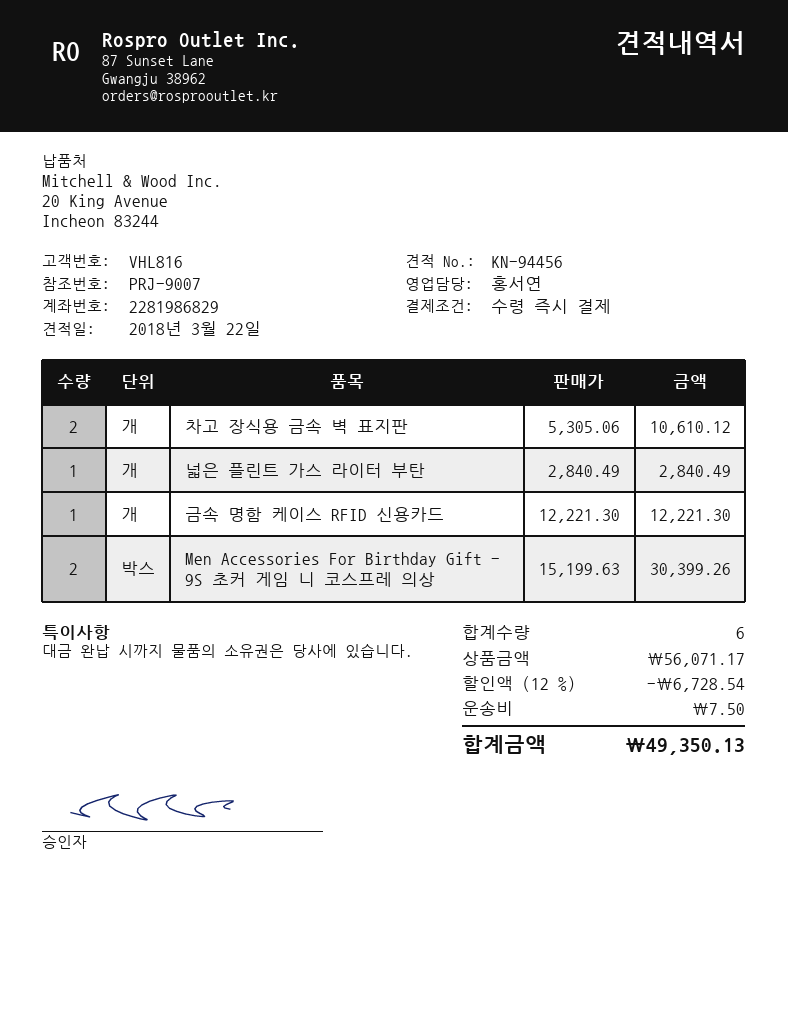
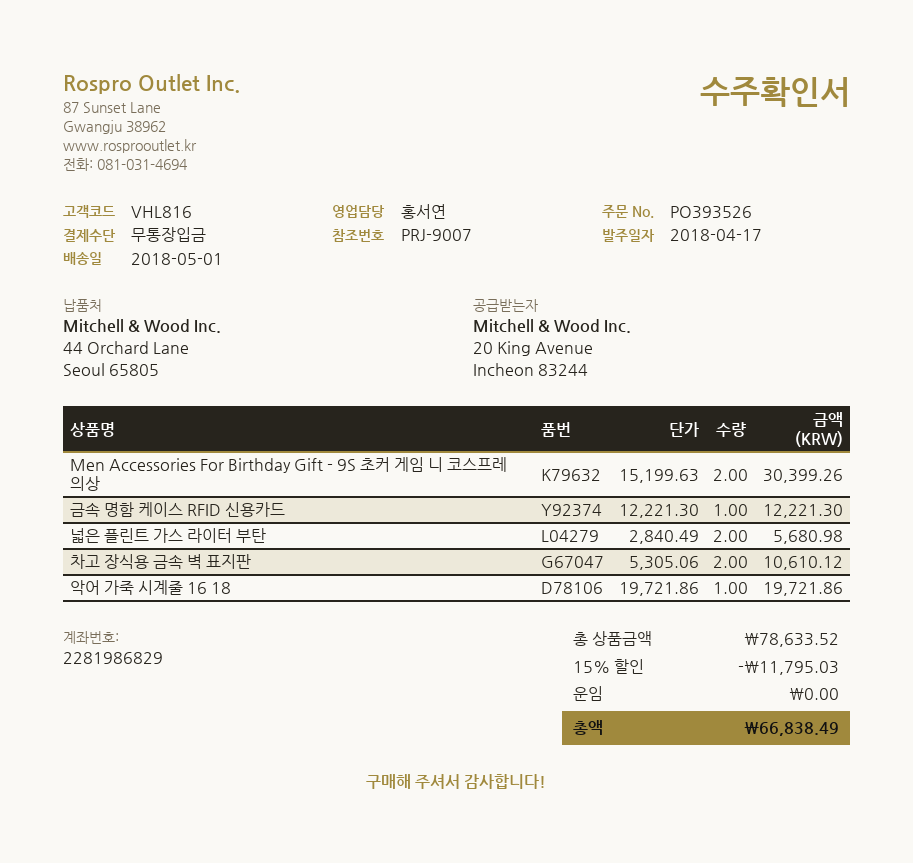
ship to: 20 King Avenue, Incheon 83244 -> 44 Orchard Lane, Seoul 65805
넓은 플린트 가스 라이터 부탄: 1 x 2840.49 = 2840.49 -> 2 x 2840.49 = 5680.98
악어 가죽 시계줄 16 18: none -> 1 x 19721.86 = 19721.86
subtotal: 56071.17 -> 78633.52
discount: 12% = 6728.54 -> 15% = 11795.03
shipping: 7.50 -> 0.00
total: 49350.13 -> 66838.49

